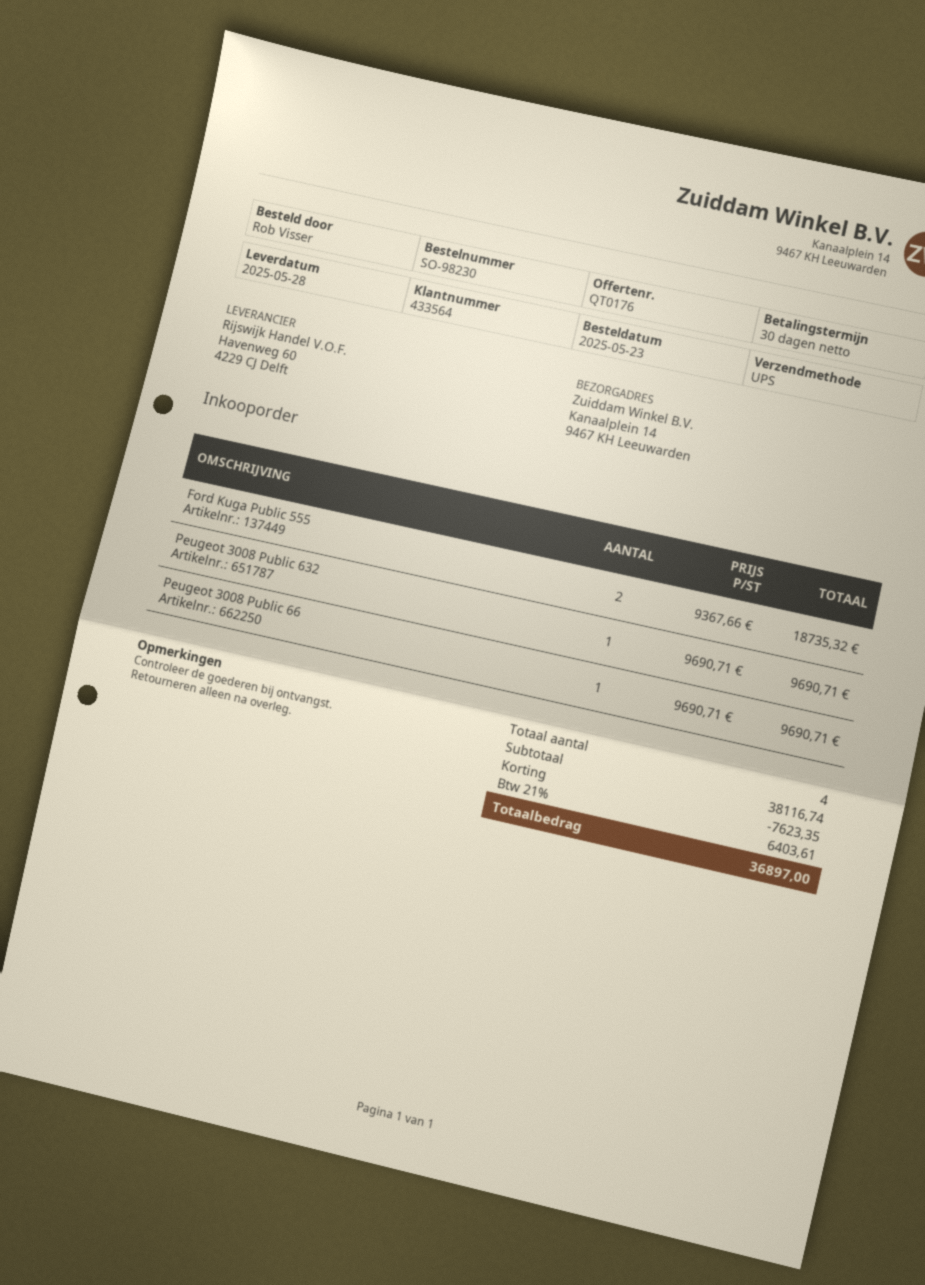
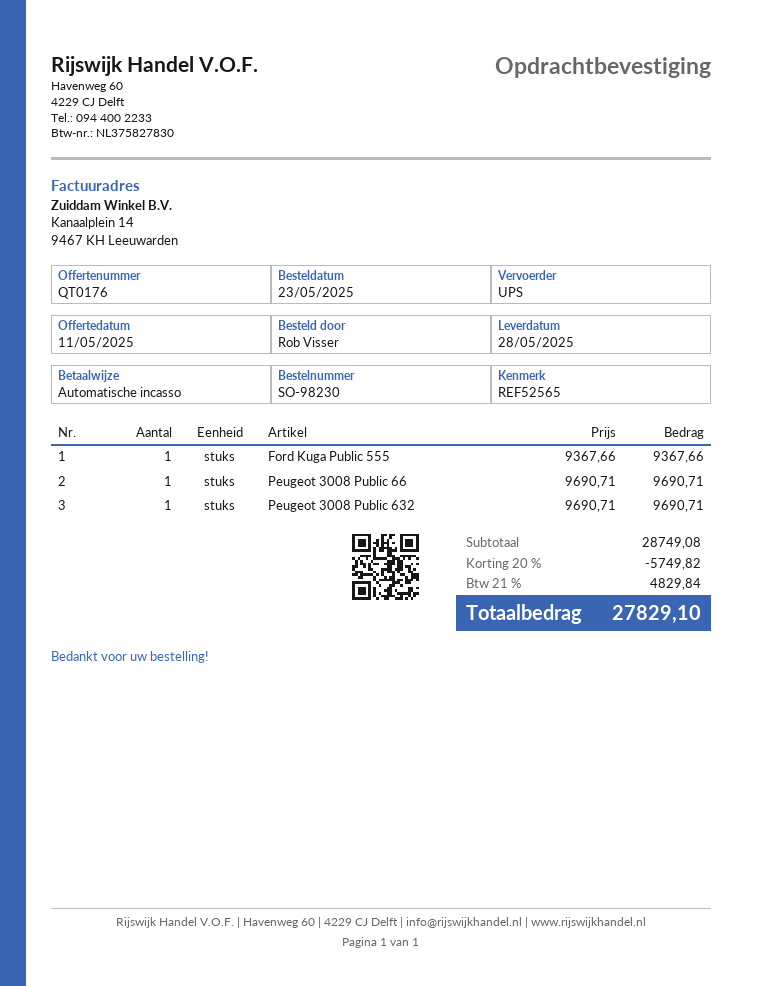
Ford Kuga Public 555: 2 x 9367.66 = 18735.32 -> 1 x 9367.66 = 9367.66
subtotal: 38116.74 -> 28749.08
discount: 7623.35 -> 5749.82
tax: 21% = 6403.61 -> 21% = 4829.84
total: 36897.00 -> 27829.10

